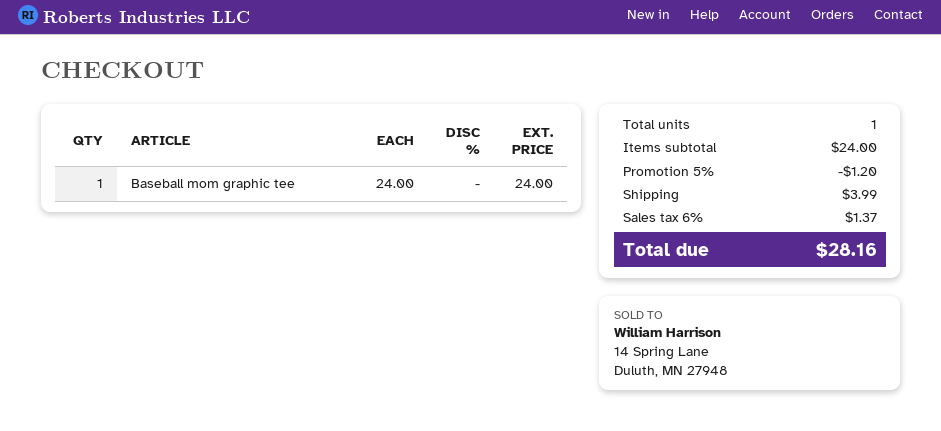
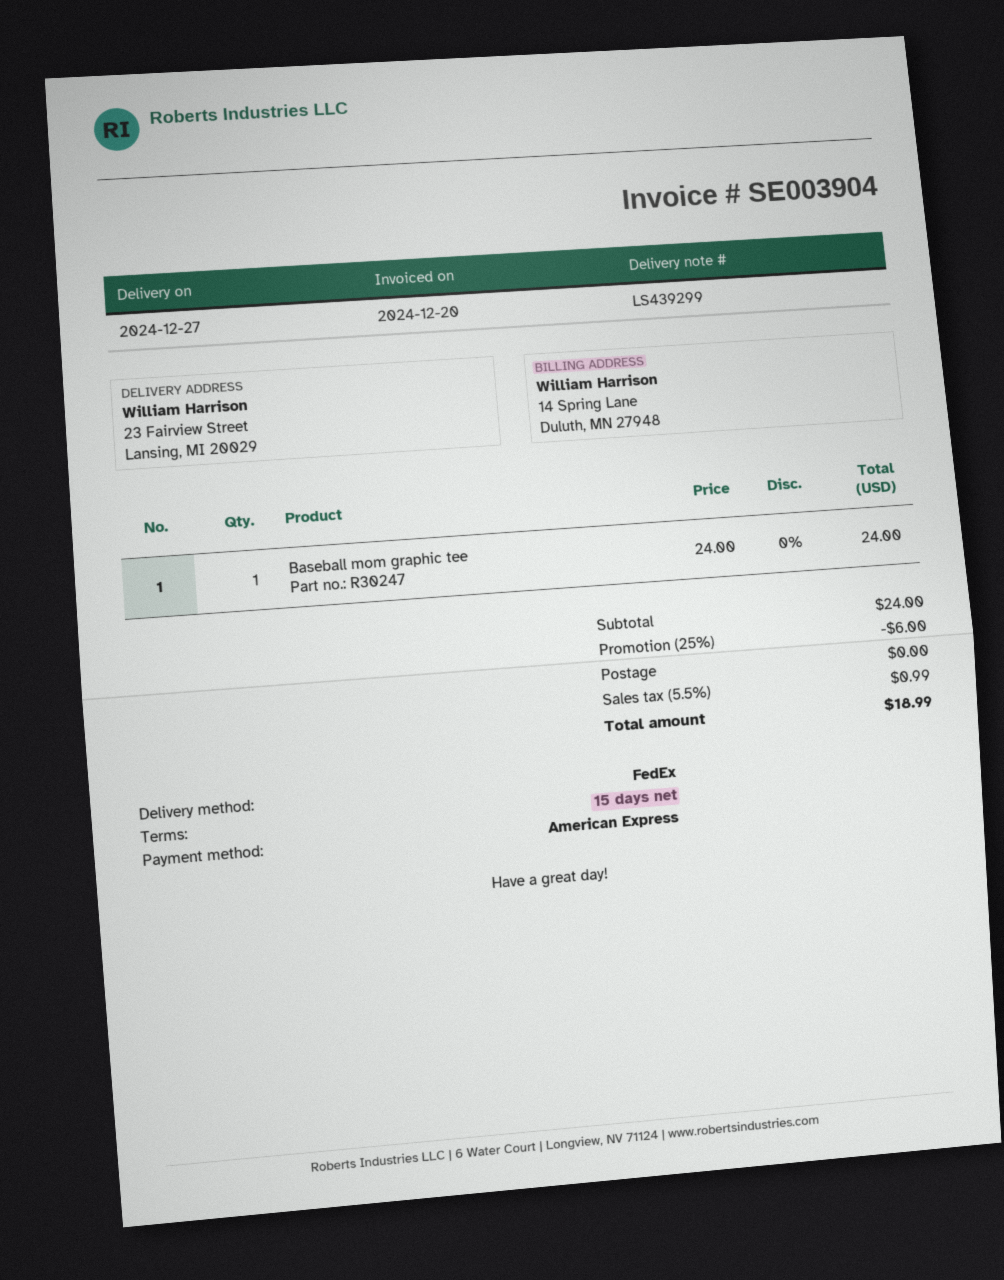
discount: 5% = 1.20 -> 25% = 6.00
shipping: 3.99 -> 0.00
tax: 6% = 1.37 -> 5.5% = 0.99
total: 28.16 -> 18.99

